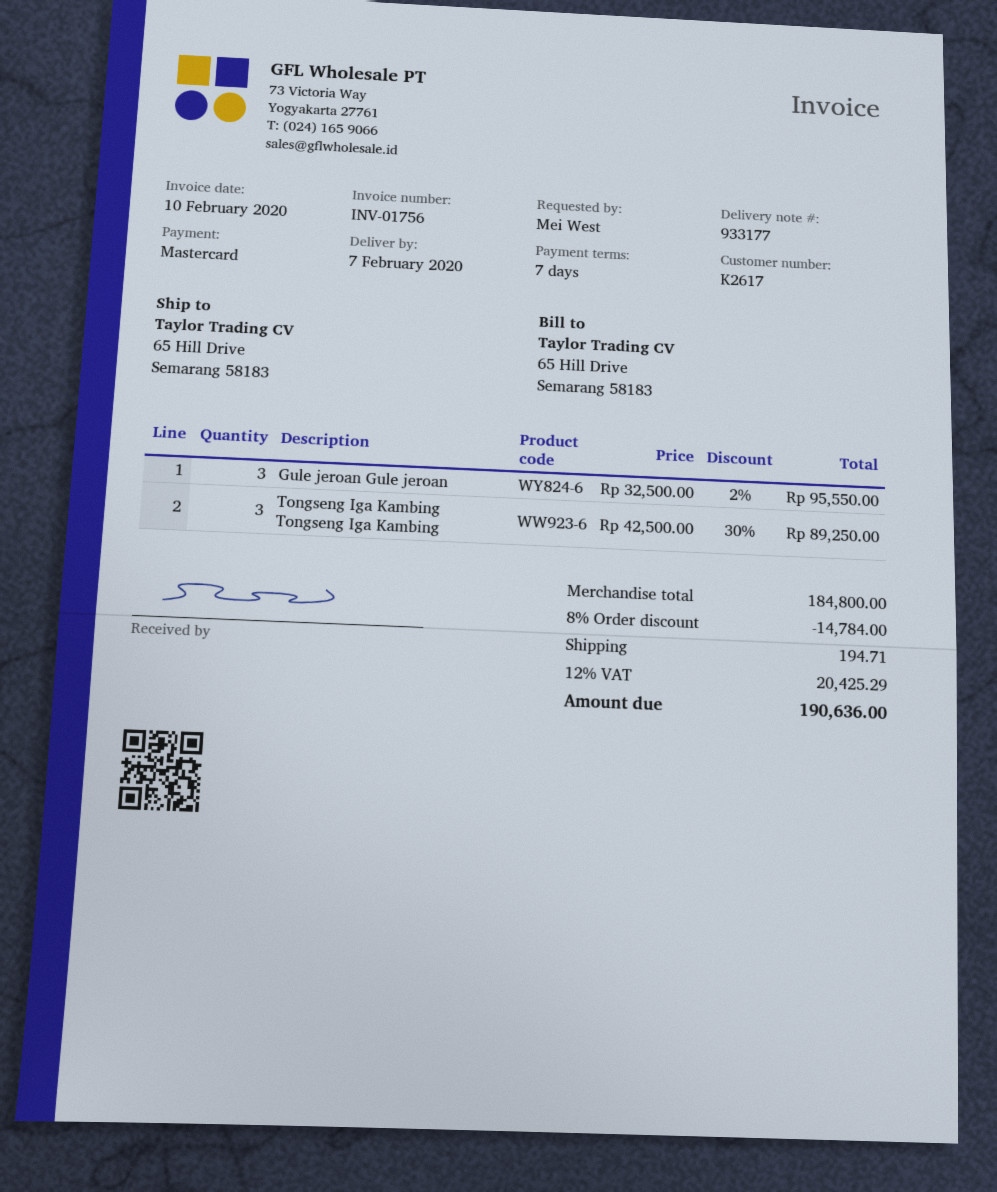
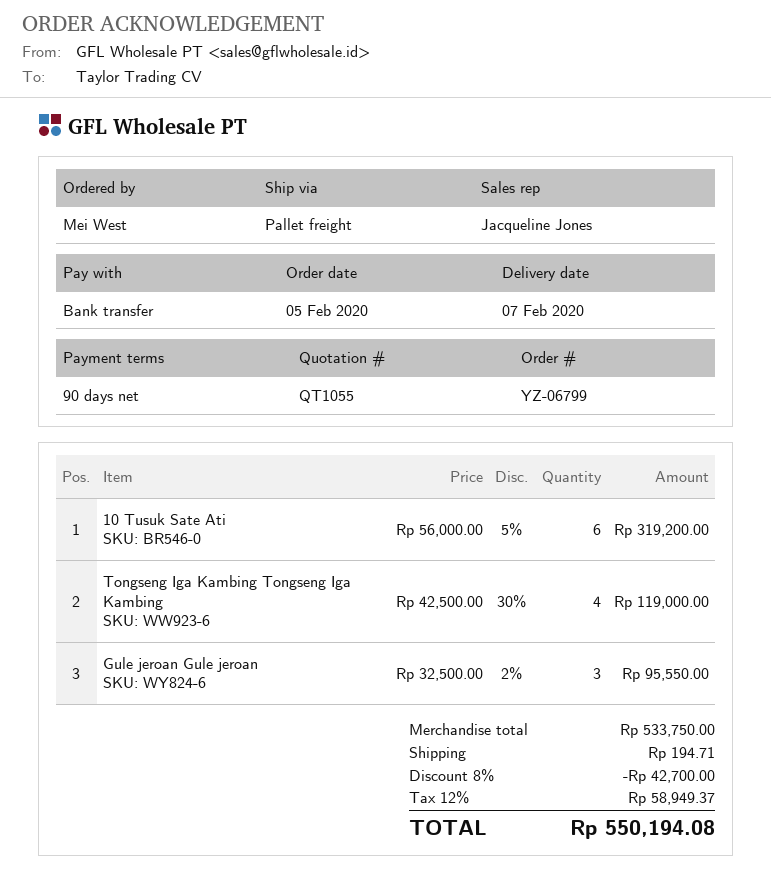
payment terms: 7 days -> 90 days
payment method: Mastercard -> bank transfer
Tongseng Iga Kambing Tongseng Iga Kambing: 3 x 42500.00 - 30% = 89250.00 -> 4 x 42500.00 - 30% = 119000.00
10 Tusuk Sate Ati: none -> 6 x 56000.00 - 5% = 319200.00
subtotal: 184800.00 -> 533750.00
discount: 8% = 14784.00 -> 8% = 42700.00
tax: 12% = 20425.29 -> 12% = 58949.37
total: 190636.00 -> 550194.08

